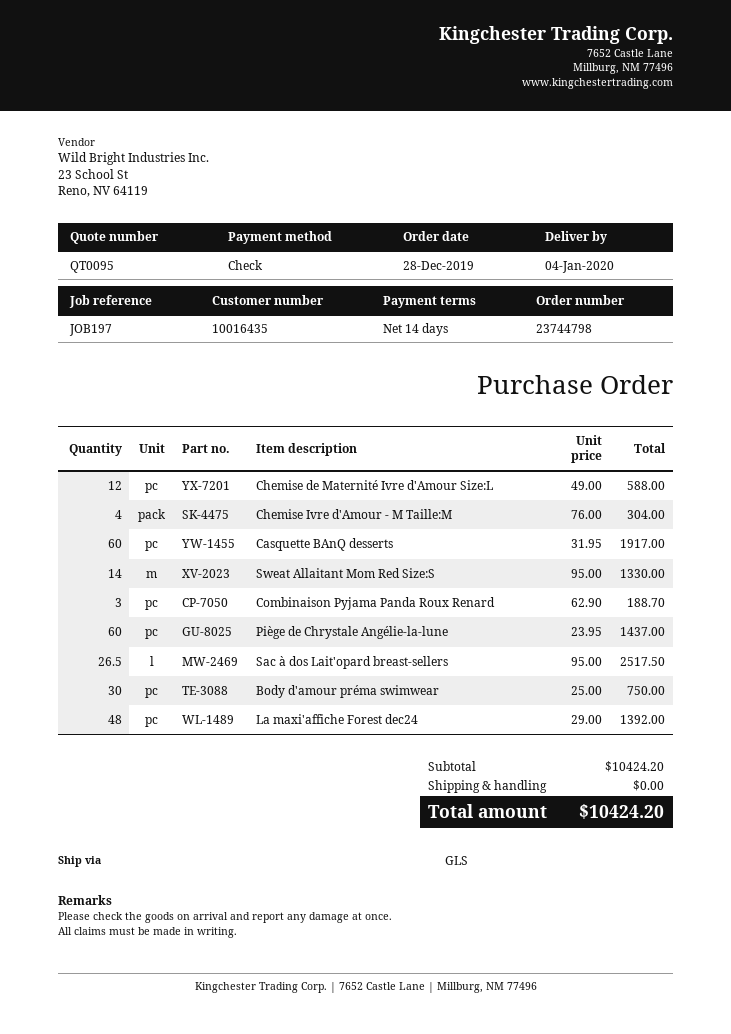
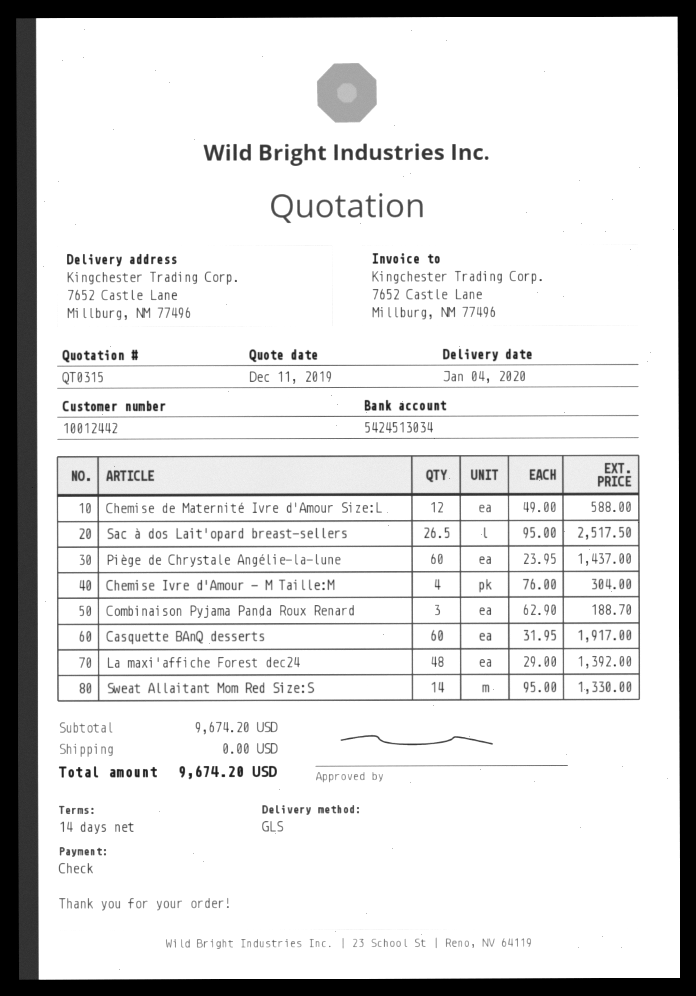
quote number: QT0095 -> QT0315
customer number: 10016435 -> 10012442
Body d'amour préma swimwear: 30 x 25.00 = 750.00 -> none
subtotal: 10424.20 -> 9674.20
total: 10424.20 -> 9674.20

